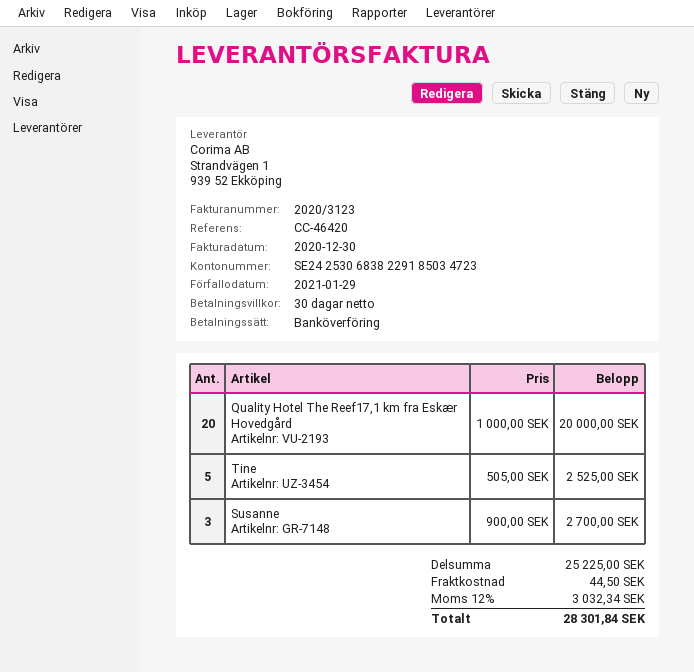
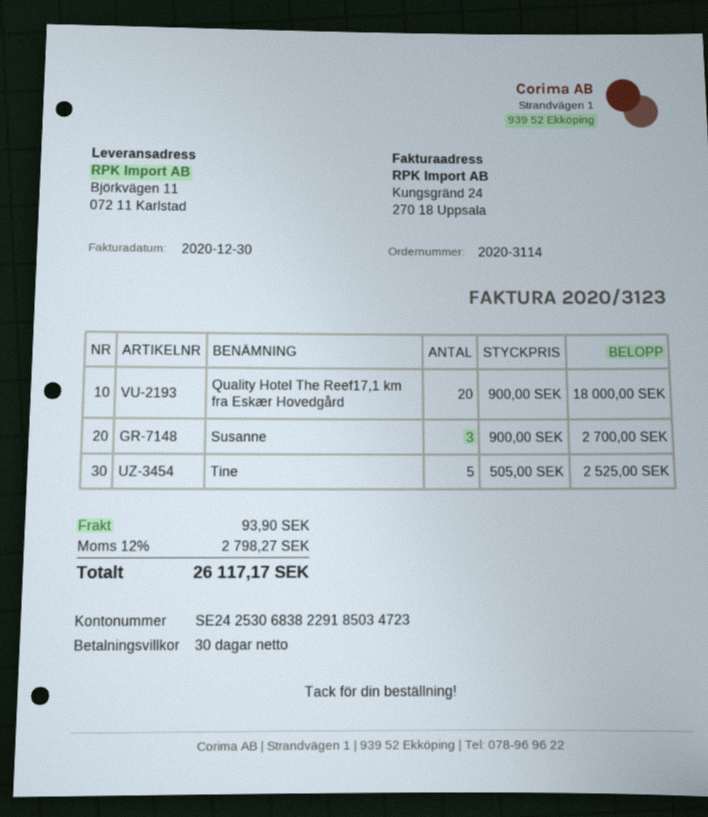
Quality Hotel The Reef17,1 km fra Eskær Hovedgård: 20 x 1000.00 = 20000.00 -> 20 x 900.00 = 18000.00
shipping: 44.50 -> 93.90
tax: 12% = 3032.34 -> 12% = 2798.27
total: 28301.84 -> 26117.17

